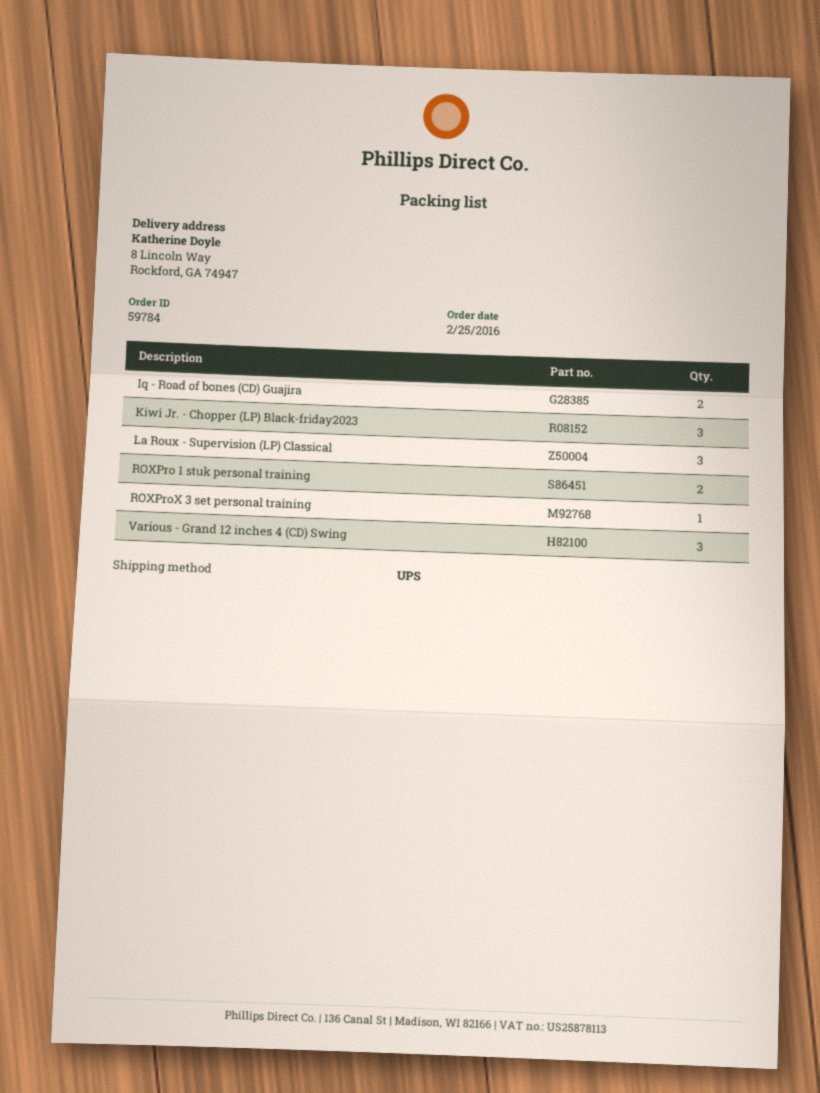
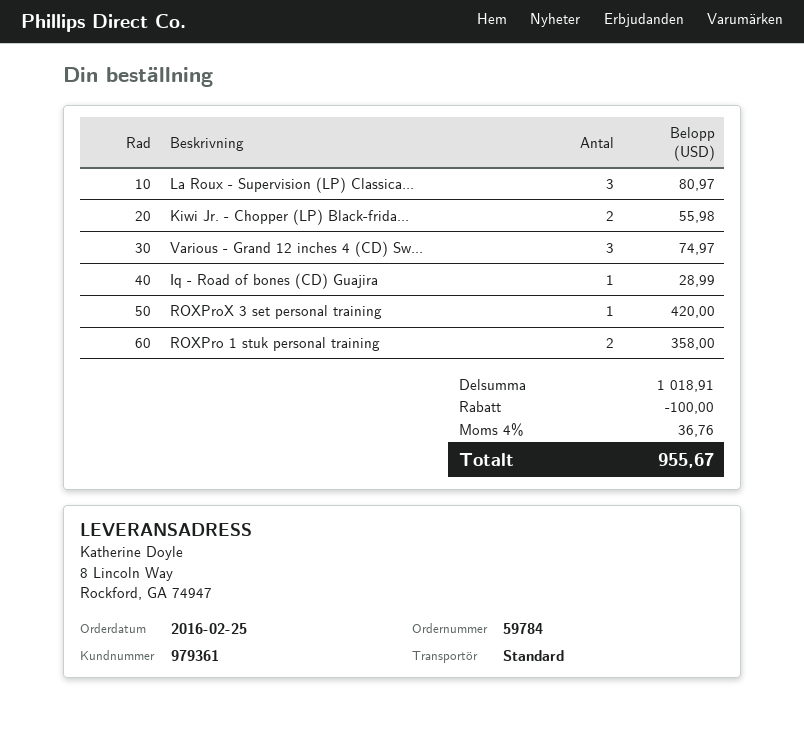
shipping method: UPS -> standard
Iq - Road of bones (CD) Guajira: 2 -> 1
Kiwi Jr. - Chopper (LP) Black-friday2023: 3 -> 2

